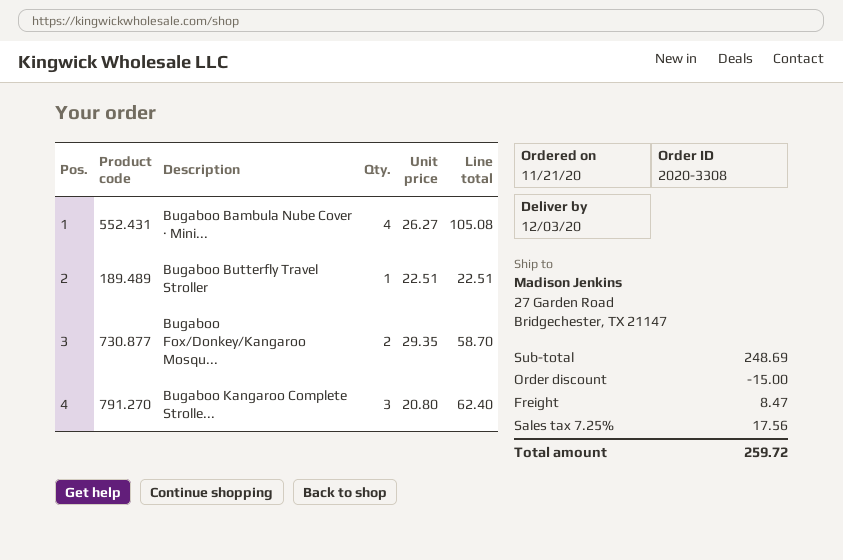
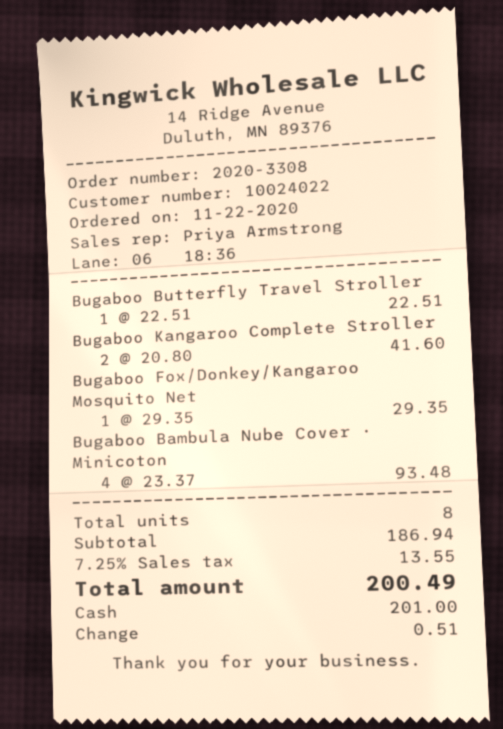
order date: 2020-11-21 -> 2020-11-22
Bugaboo Bambula Nube Cover · Mini...: 4 x 26.27 = 105.08 -> 4 x 23.37 = 93.48
Bugaboo Fox/Donkey/Kangaroo Mosqu...: 2 x 29.35 = 58.70 -> 1 x 29.35 = 29.35
Bugaboo Kangaroo Complete Strolle...: 3 x 20.80 = 62.40 -> 2 x 20.80 = 41.60
subtotal: 248.69 -> 186.94
discount: 15.00 -> none
shipping: 8.47 -> none
tax: 7.25% = 17.56 -> 7.25% = 13.55
total: 259.72 -> 200.49

